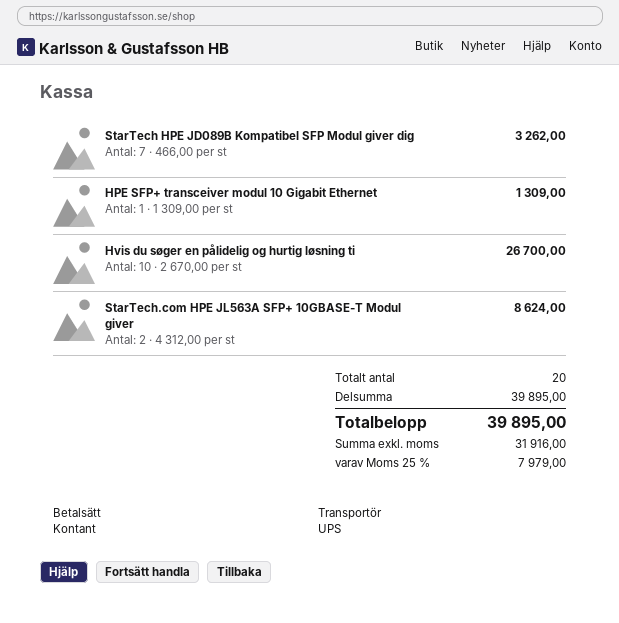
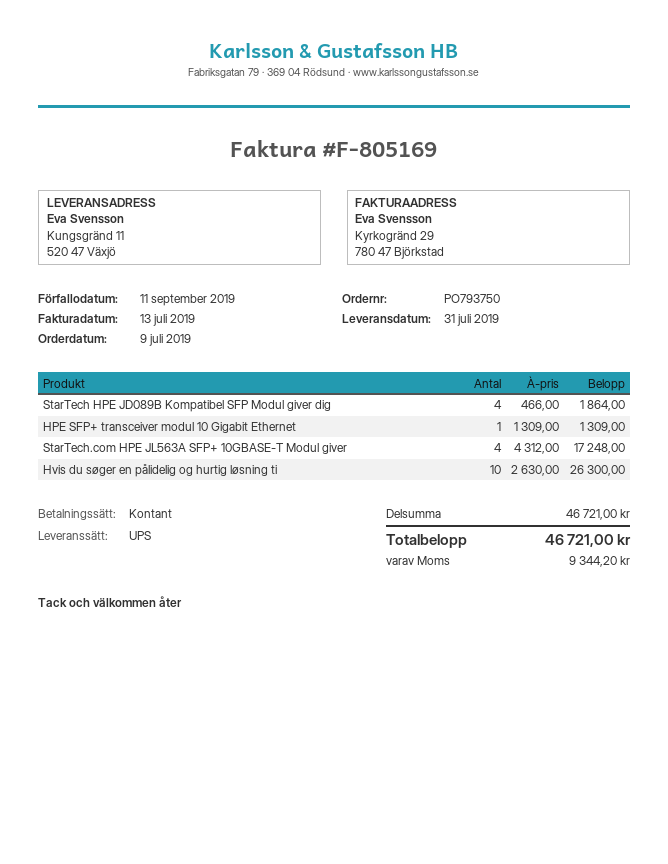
StarTech HPE JD089B Kompatibel SFP Modul giver dig: 7 x 466.00 = 3262.00 -> 4 x 466.00 = 1864.00
Hvis du søger en pålidelig og hurtig løsning ti: 10 x 2670.00 = 26700.00 -> 10 x 2630.00 = 26300.00
StarTech.com HPE JL563A SFP+ 10GBASE-T Modul giver: 2 x 4312.00 = 8624.00 -> 4 x 4312.00 = 17248.00
subtotal: 39895.00 -> 46721.00
tax: 7979.00 -> 9344.20
total: 39895.00 -> 46721.00

